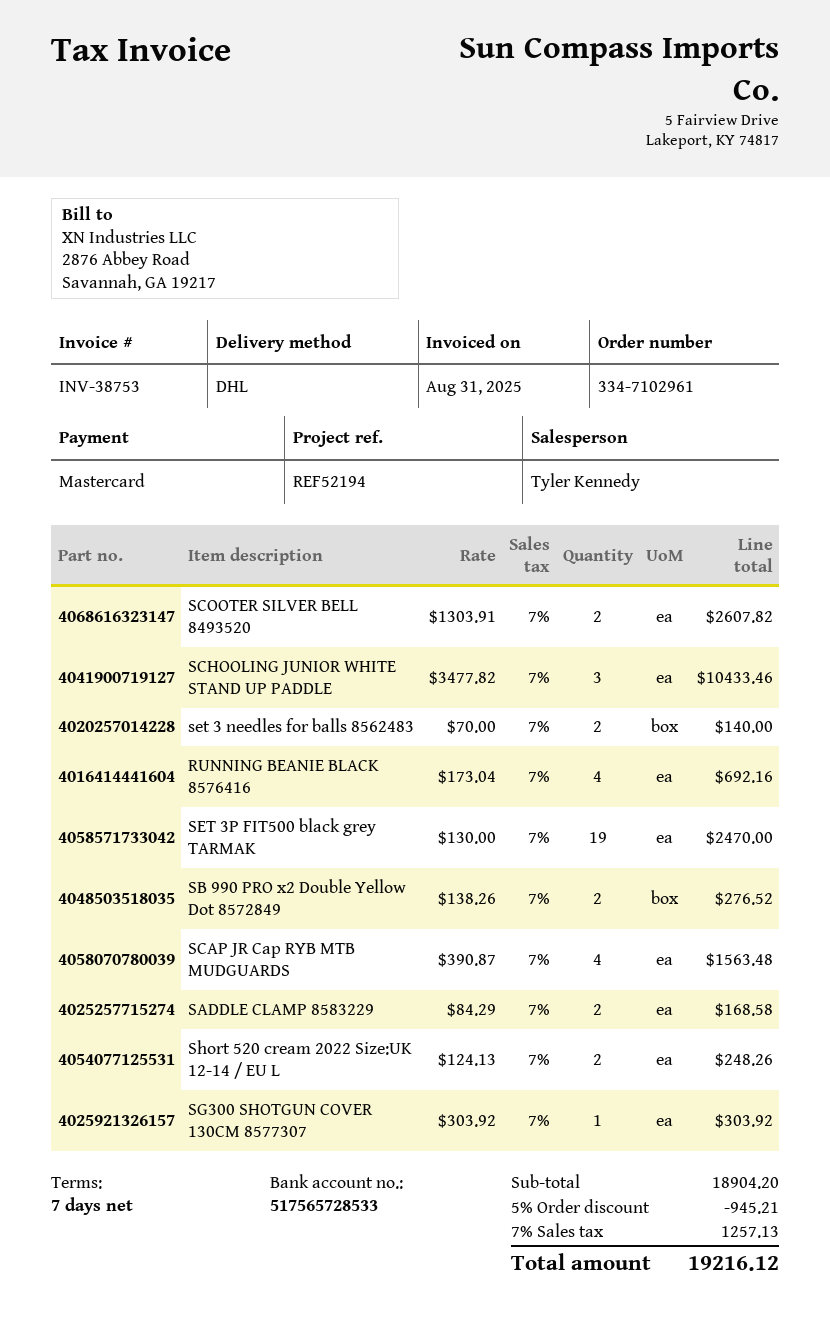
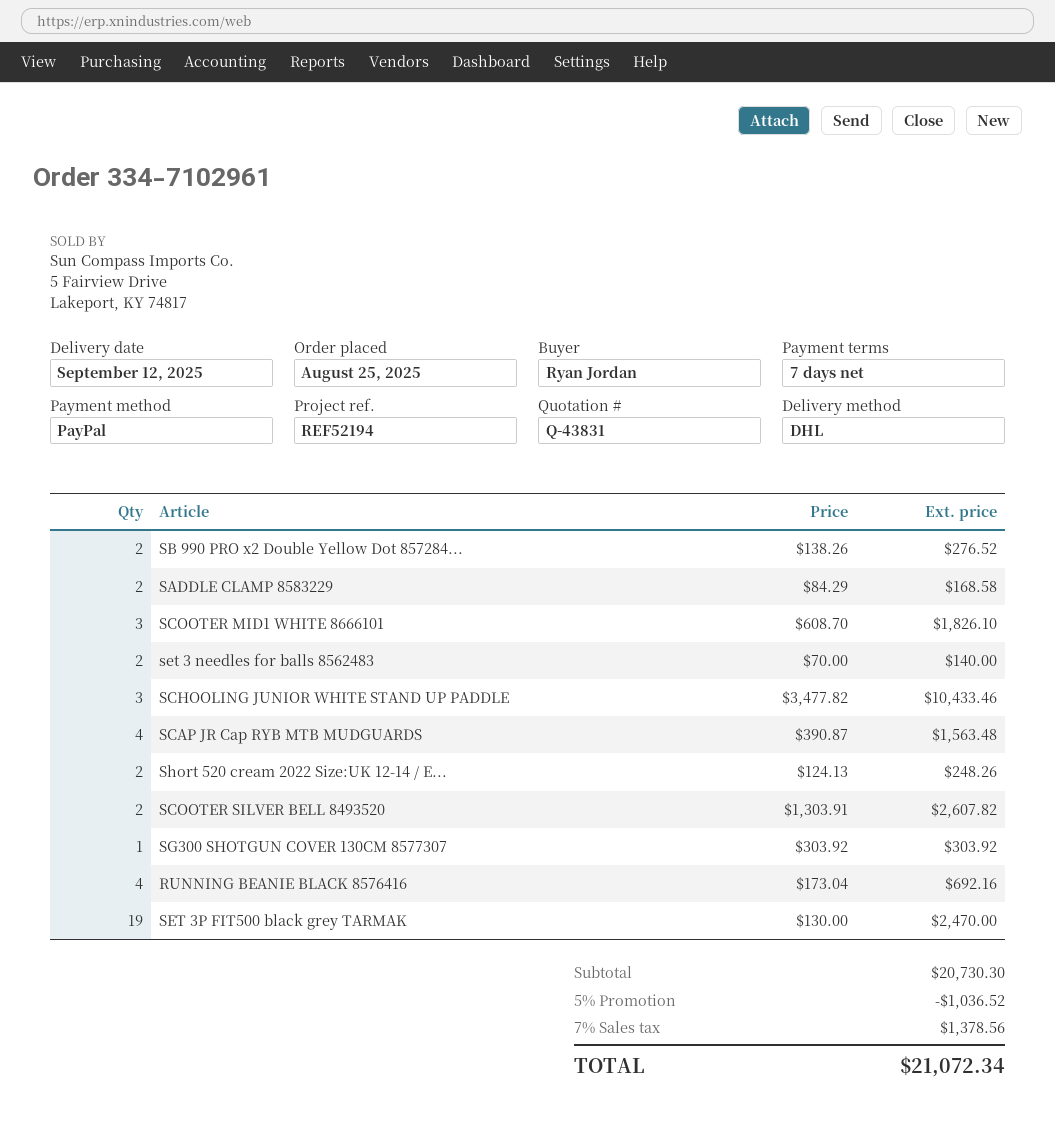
payment method: Mastercard -> PayPal
SCOOTER MID1 WHITE 8666101: none -> 3 x 608.70 = 1826.10
subtotal: 18904.20 -> 20730.30
discount: 5% = 945.21 -> 5% = 1036.52
tax: 7% = 1257.13 -> 7% = 1378.56
total: 19216.12 -> 21072.34

